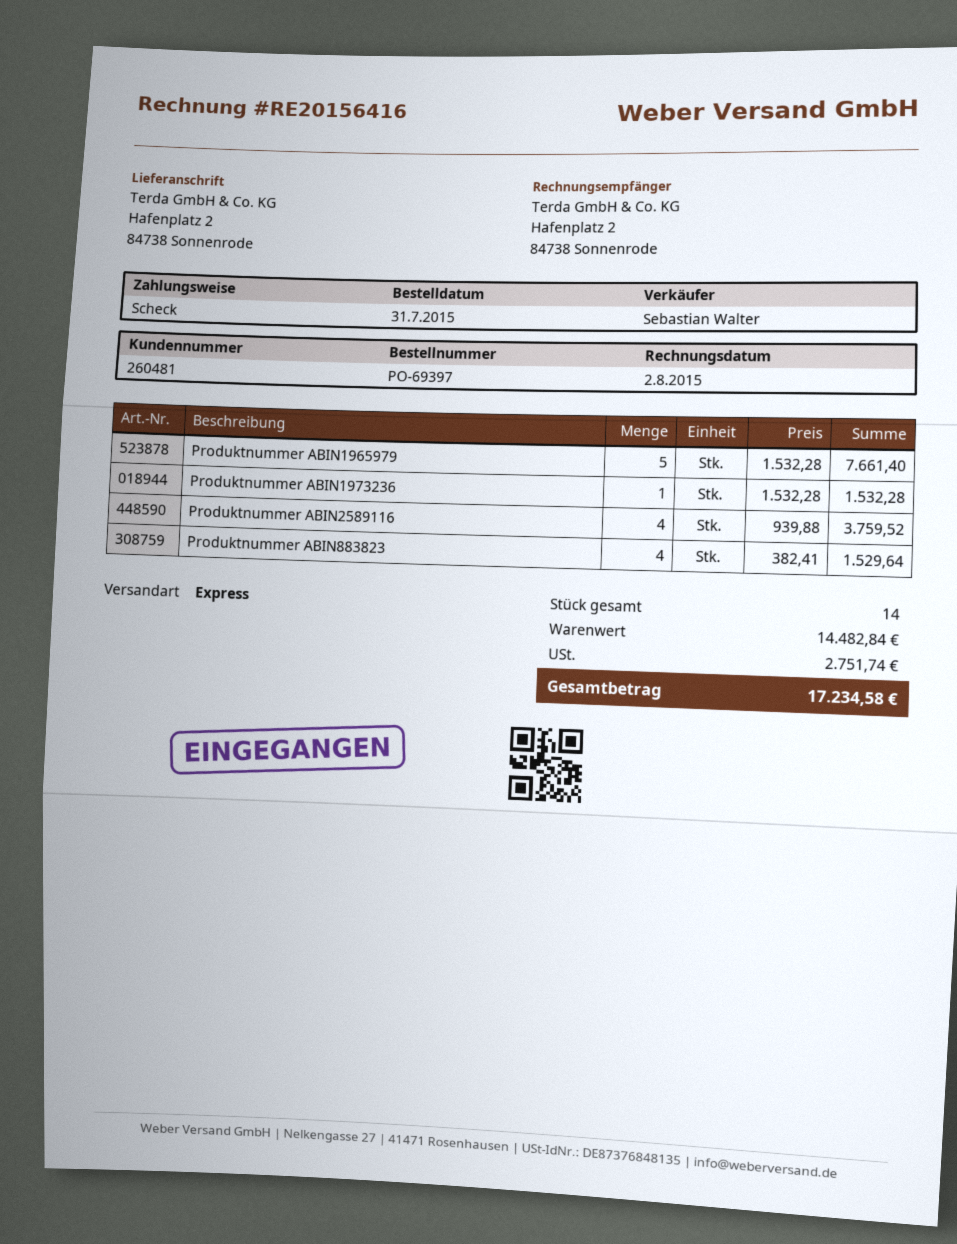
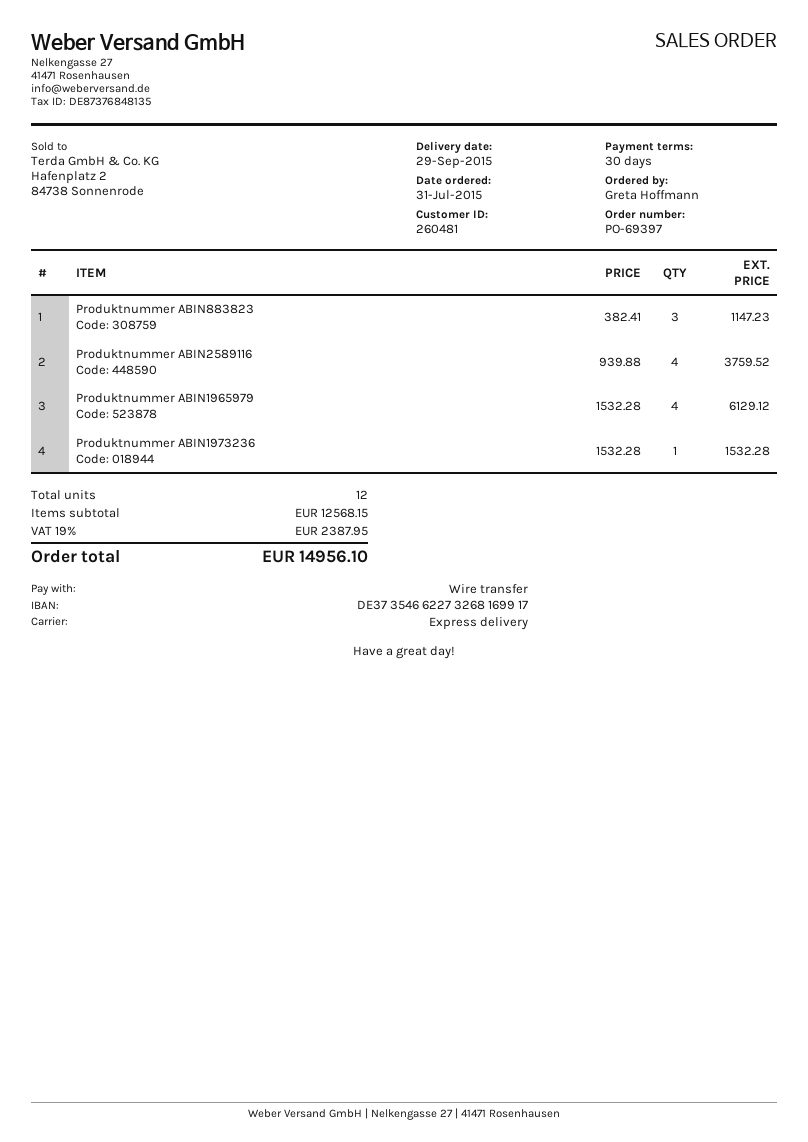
payment method: cheque -> bank transfer
Produktnummer ABIN1965979: 5 x 1532.28 = 7661.40 -> 4 x 1532.28 = 6129.12
Produktnummer ABIN883823: 4 x 382.41 = 1529.64 -> 3 x 382.41 = 1147.23
total quantity: 14 -> 12
subtotal: 14482.84 -> 12568.15
tax: 2751.74 -> 2387.95
total: 17234.58 -> 14956.10

